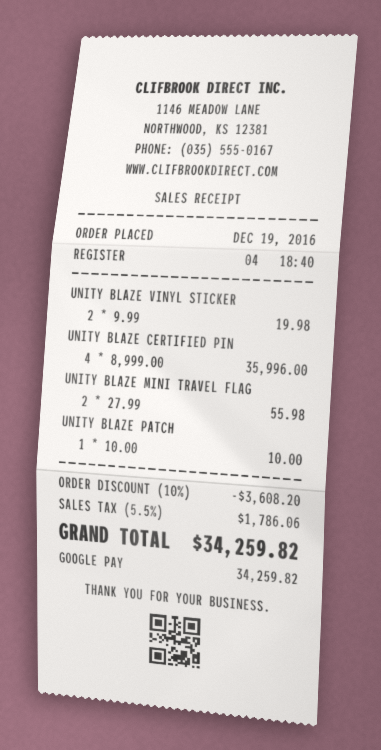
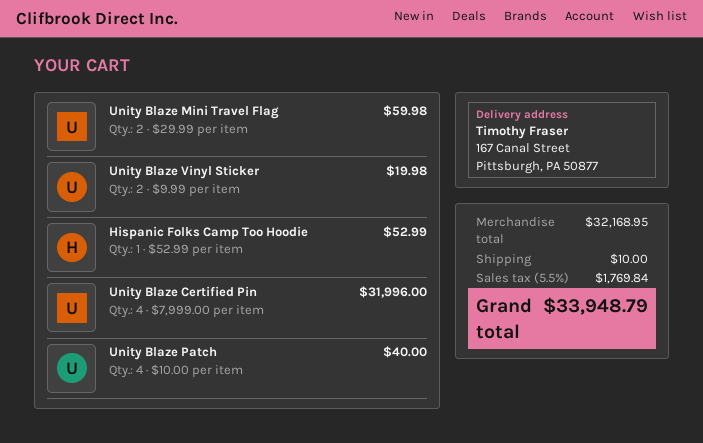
UNITY BLAZE CERTIFIED PIN: 4 x 8999.00 = 35996.00 -> 4 x 7999.00 = 31996.00
UNITY BLAZE MINI TRAVEL FLAG: 2 x 27.99 = 55.98 -> 2 x 29.99 = 59.98
UNITY BLAZE PATCH: 1 x 10.00 = 10.00 -> 4 x 10.00 = 40.00
Hispanic Folks Camp Too Hoodie: none -> 1 x 52.99 = 52.99
discount: 10% = 3608.20 -> none
shipping: none -> 10.00
tax: 5.5% = 1786.06 -> 5.5% = 1769.84
total: 34259.82 -> 33948.79

